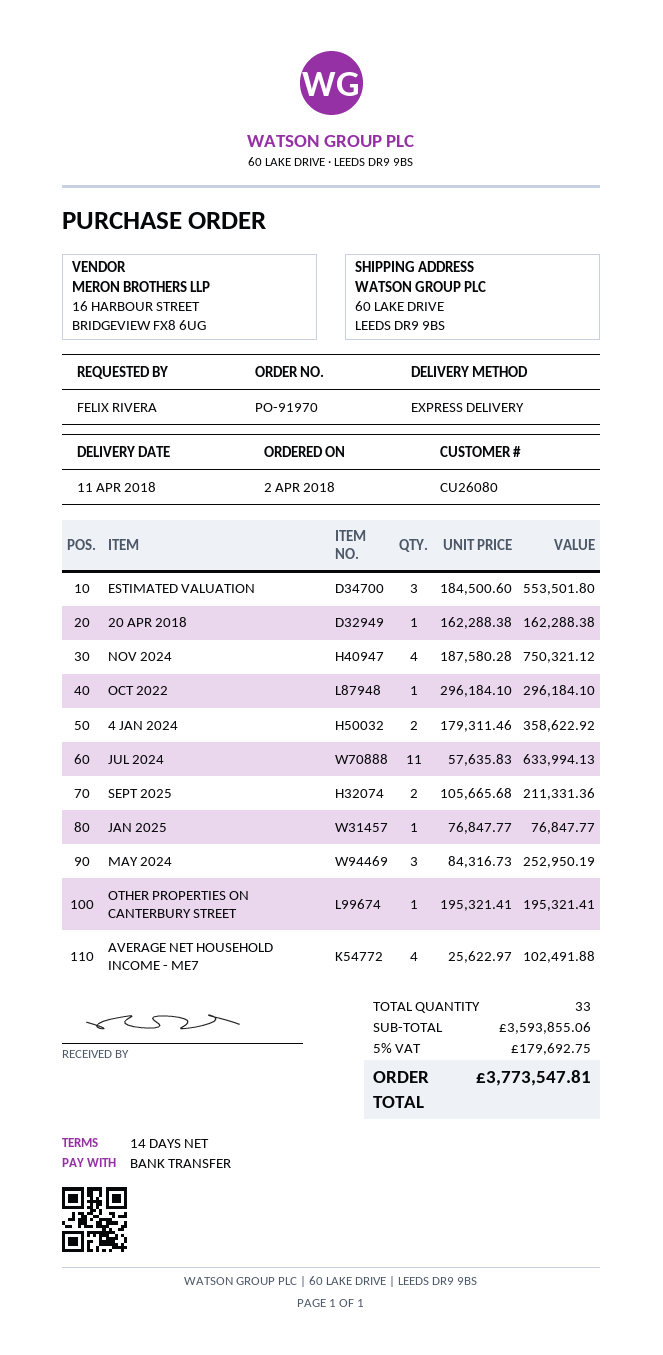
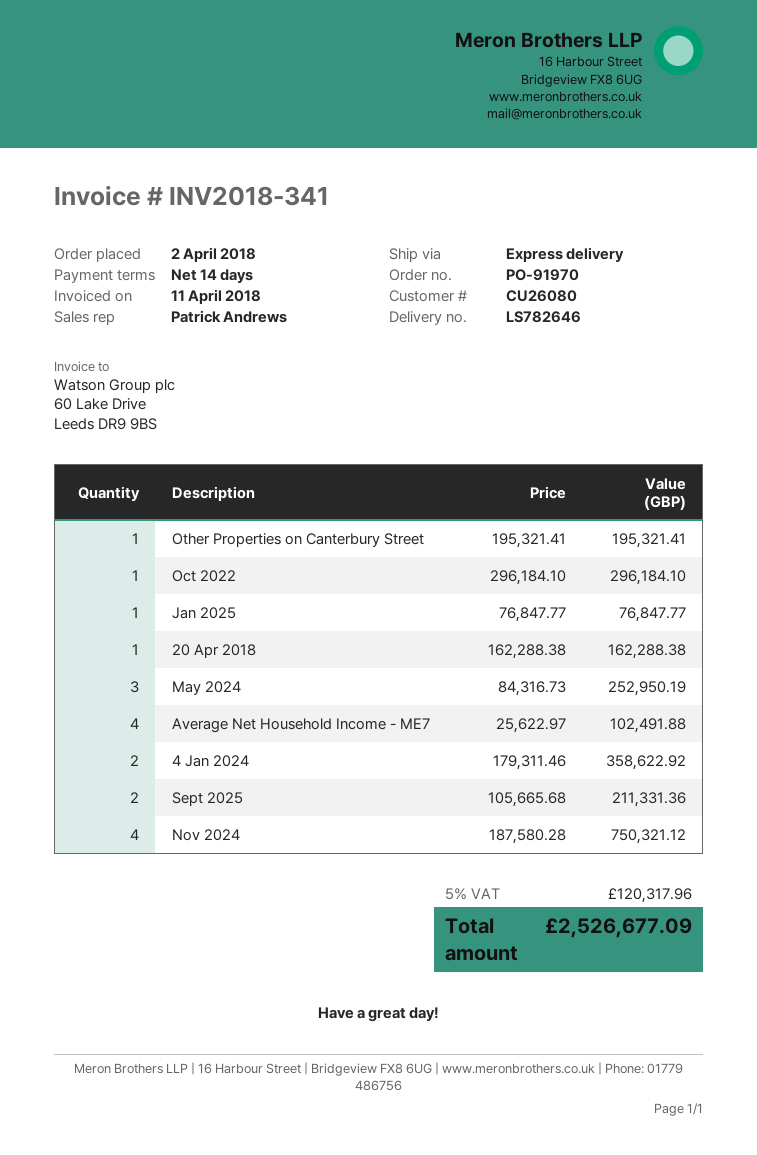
ESTIMATED VALUATION: 3 x 184500.60 = 553501.80 -> none
JUL 2024: 11 x 57635.83 = 633994.13 -> none
tax: 5% = 179692.75 -> 5% = 120317.96
total: 3773547.81 -> 2526677.09

